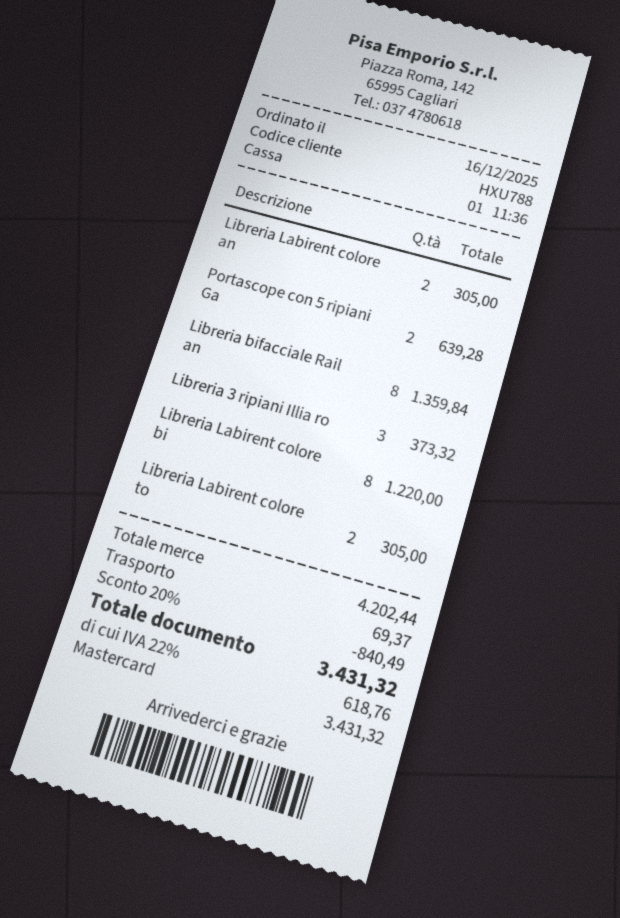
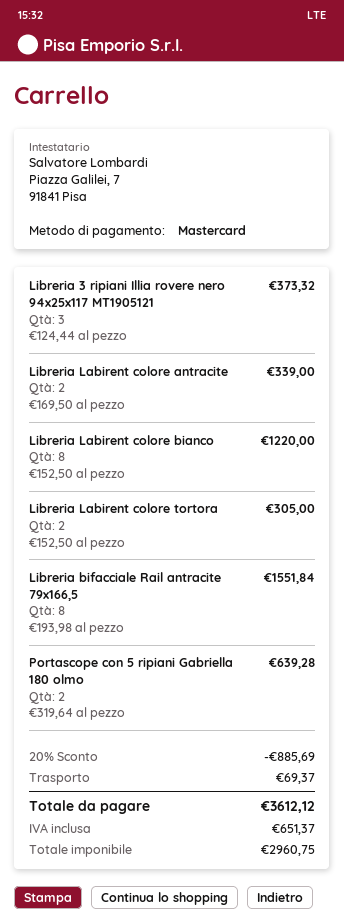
Libreria Labirent colore an: 2 for 305.00 -> 2 for 339.00
Libreria bifacciale Rail an: 8 for 1359.84 -> 8 for 1551.84
discount: 20% = 840.49 -> 20% = 885.69
tax: 618.76 -> 651.37
total: 3431.32 -> 3612.12

